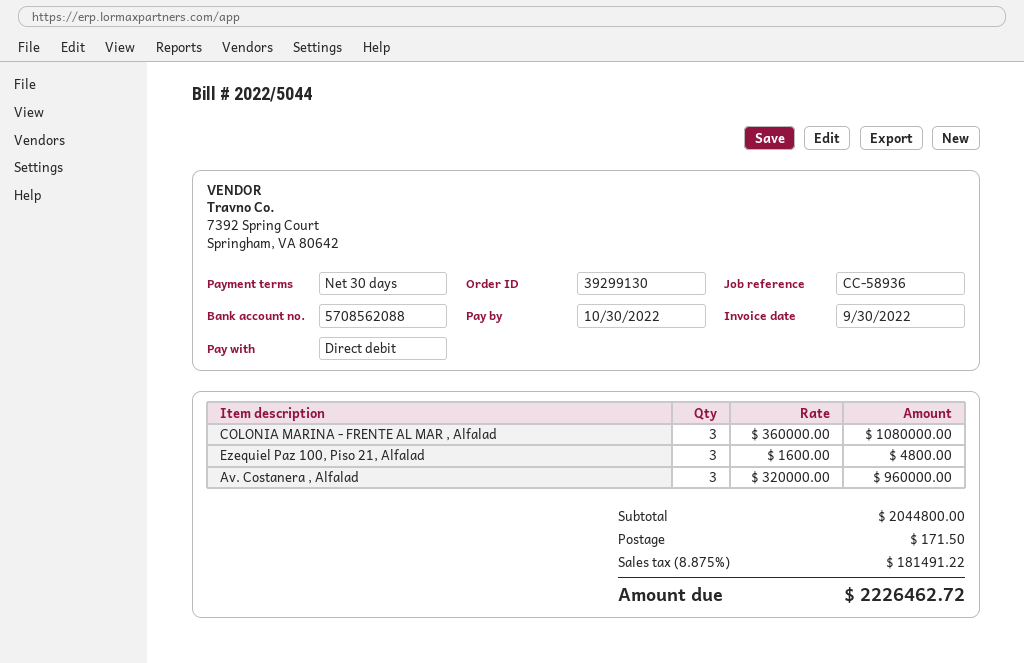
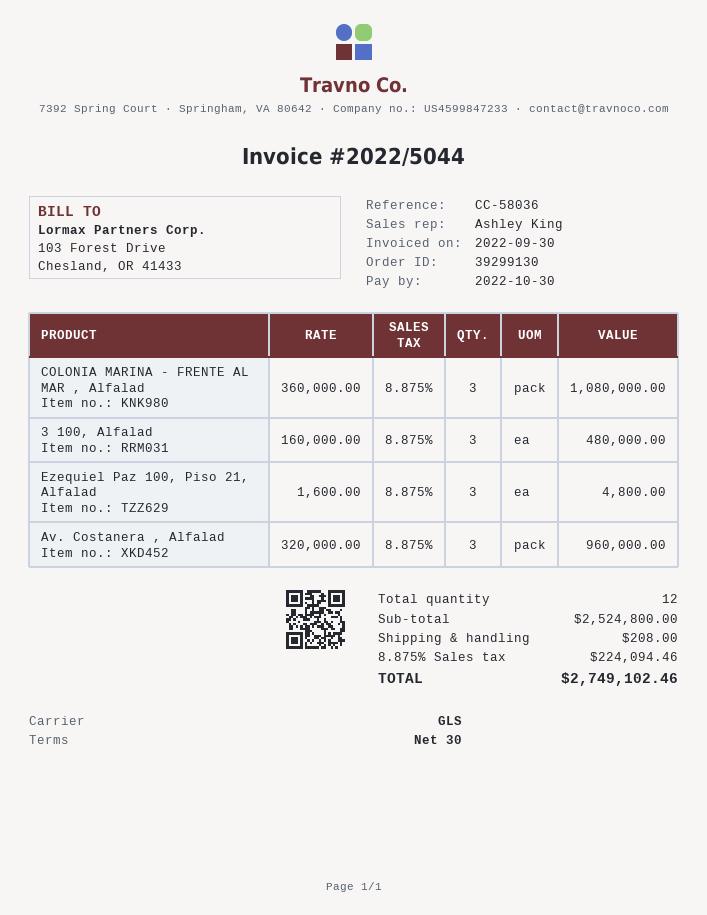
reference: CC-58936 -> CC-58036
3 100, Alfalad: none -> 3 x 160000.00 = 480000.00
subtotal: 2044800.00 -> 2524800.00
shipping: 171.50 -> 208.00
tax: 8.875% = 181491.22 -> 8.875% = 224094.46
total: 2226462.72 -> 2749102.46

